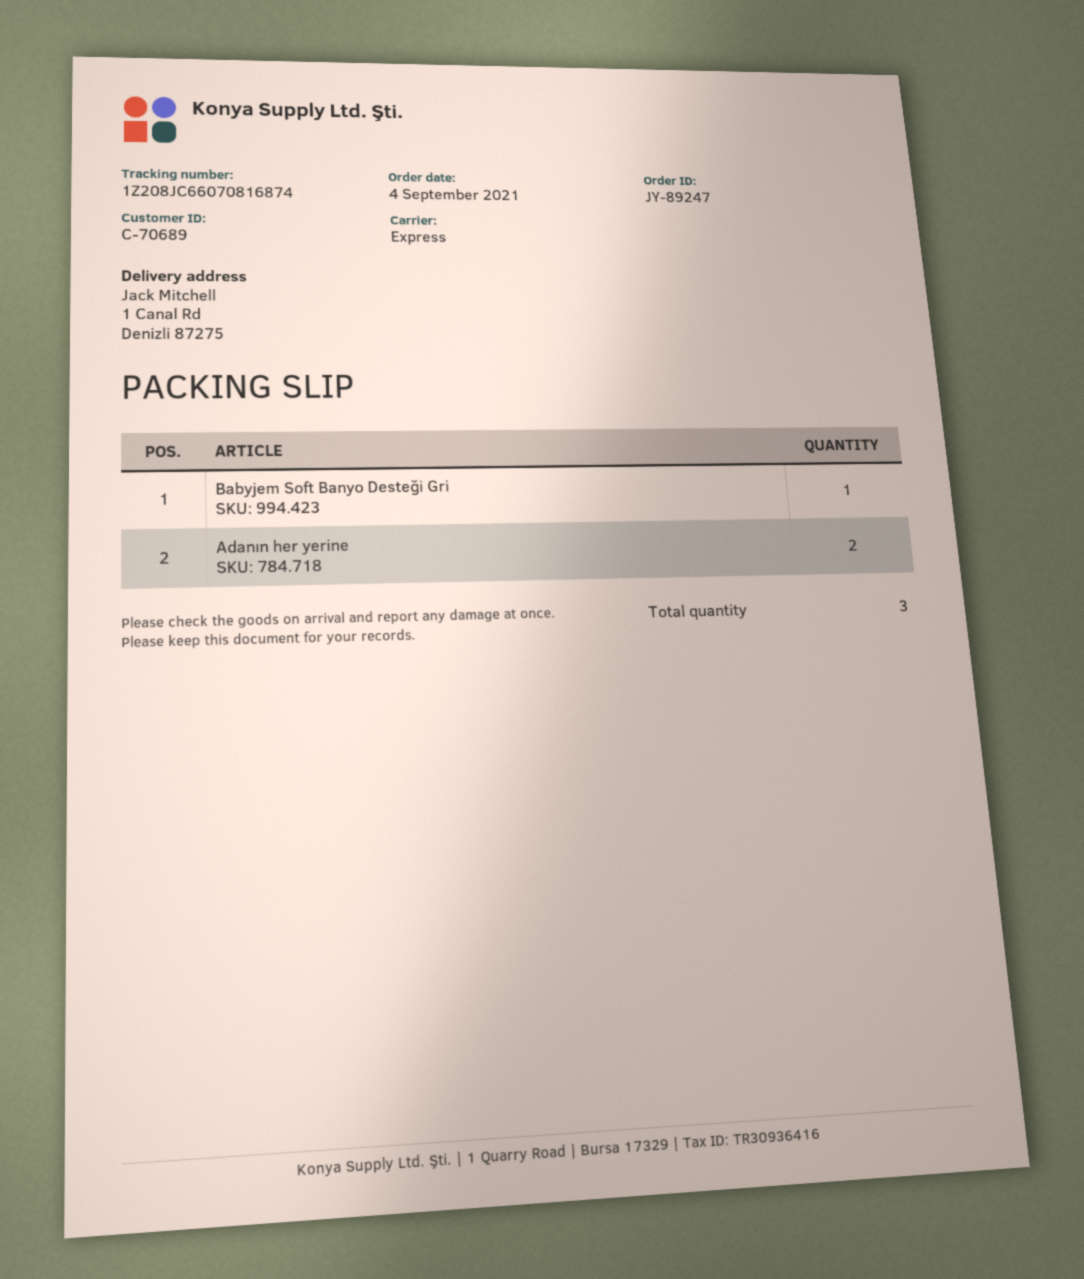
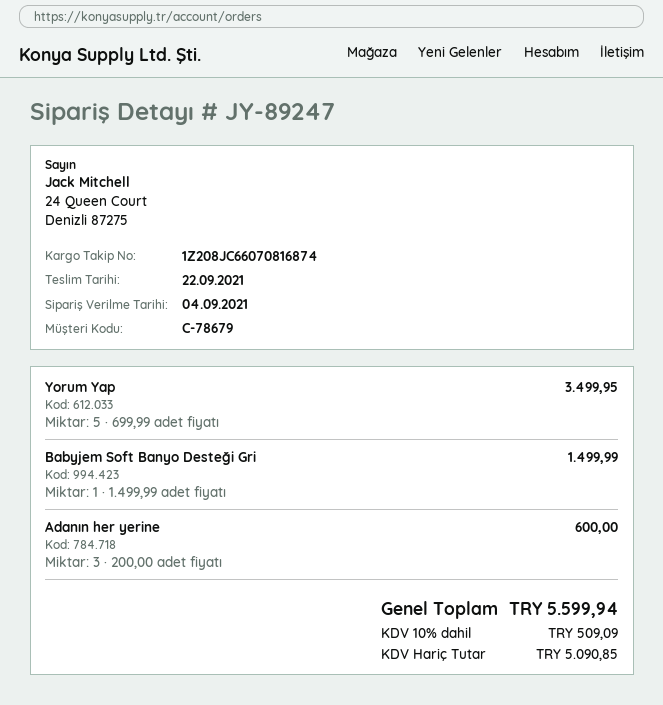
customer number: C-70689 -> C-78679
Adanın her yerine: 2 -> 3
Yorum Yap: none -> 5

